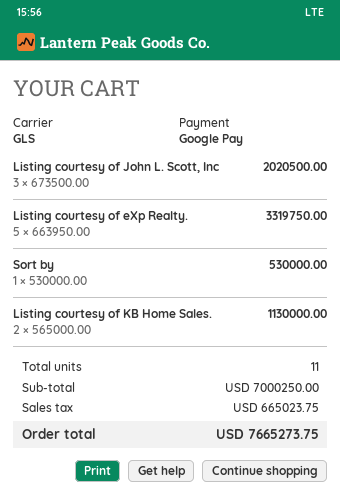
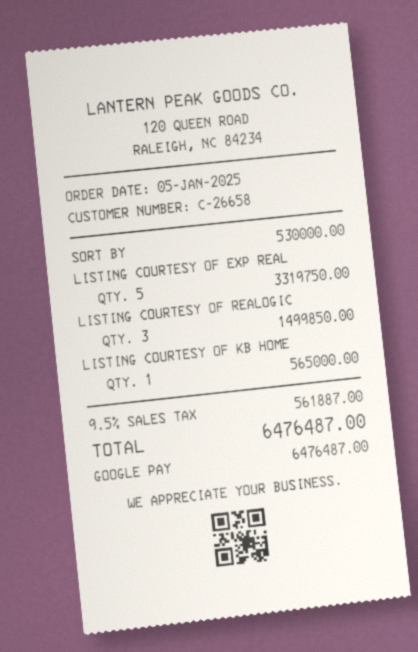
Listing courtesy of John L. Scott, Inc: 3 for 2020500.00 -> none
Listing courtesy of KB Home Sales.: 2 for 1130000.00 -> 1 for 565000.00
LISTING COURTESY OF REALOGIC: none -> 3 for 1499850.00
tax: 665023.75 -> 561887.00
total: 7665273.75 -> 6476487.00

